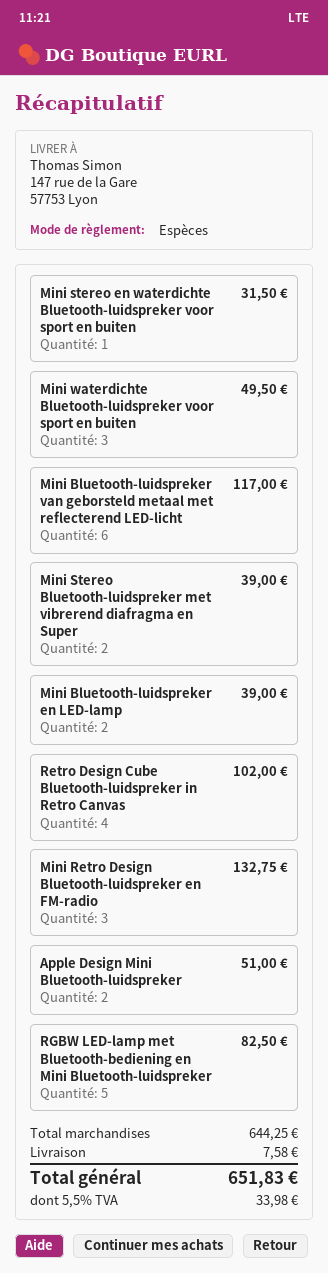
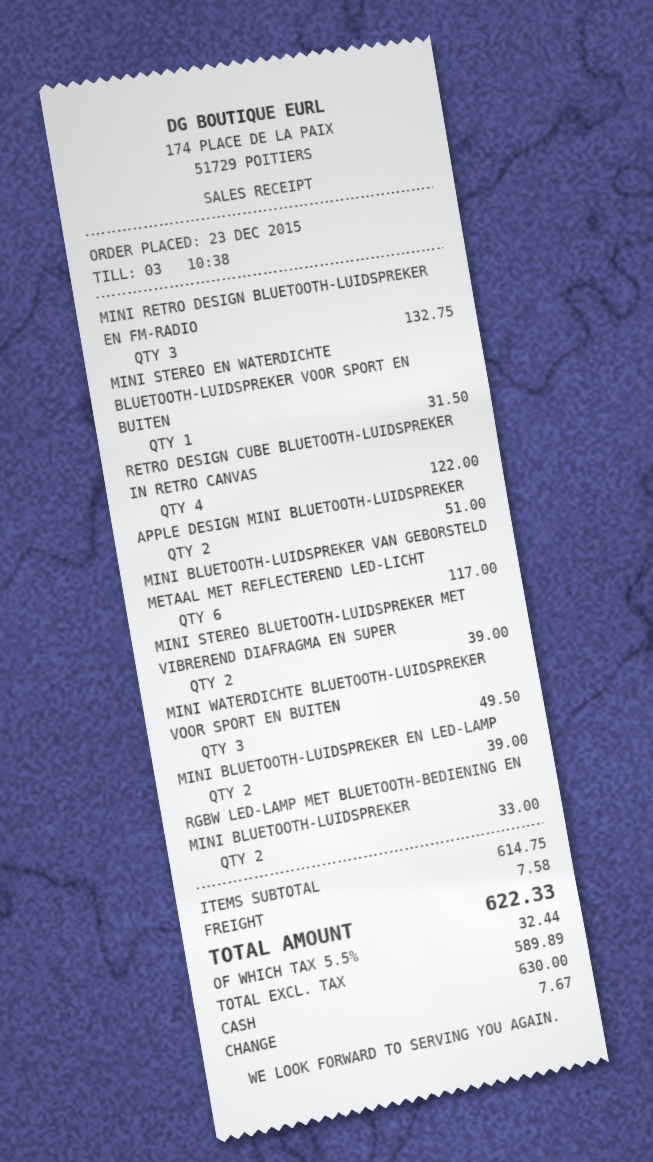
Retro Design Cube Bluetooth-luidspreker in Retro Canvas: 4 for 102.00 -> 4 for 122.00
RGBW LED-lamp met Bluetooth-bediening en Mini Bluetooth-luidspreker: 5 for 82.50 -> 2 for 33.00
subtotal: 644.25 -> 614.75
tax: 5.5% = 33.98 -> 5.5% = 32.44
total: 651.83 -> 622.33

